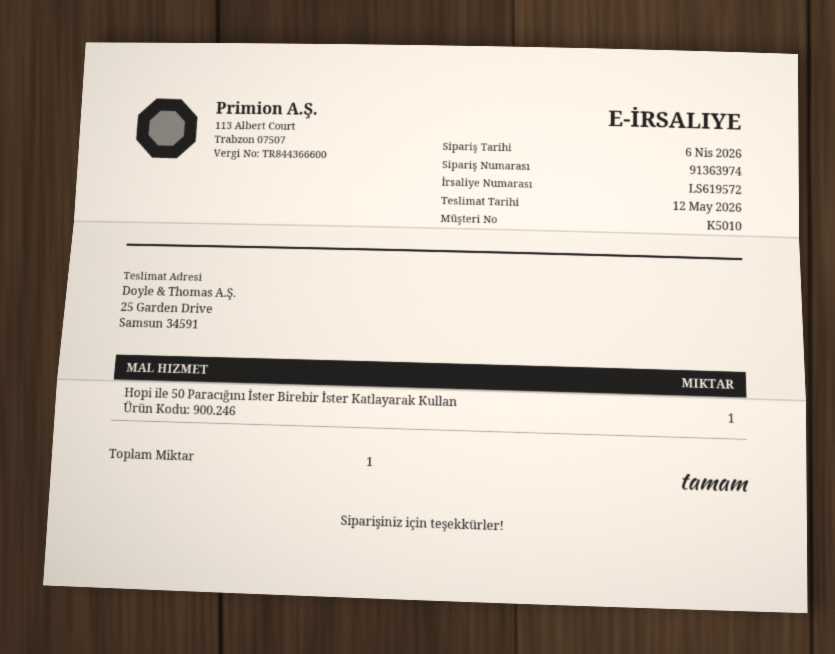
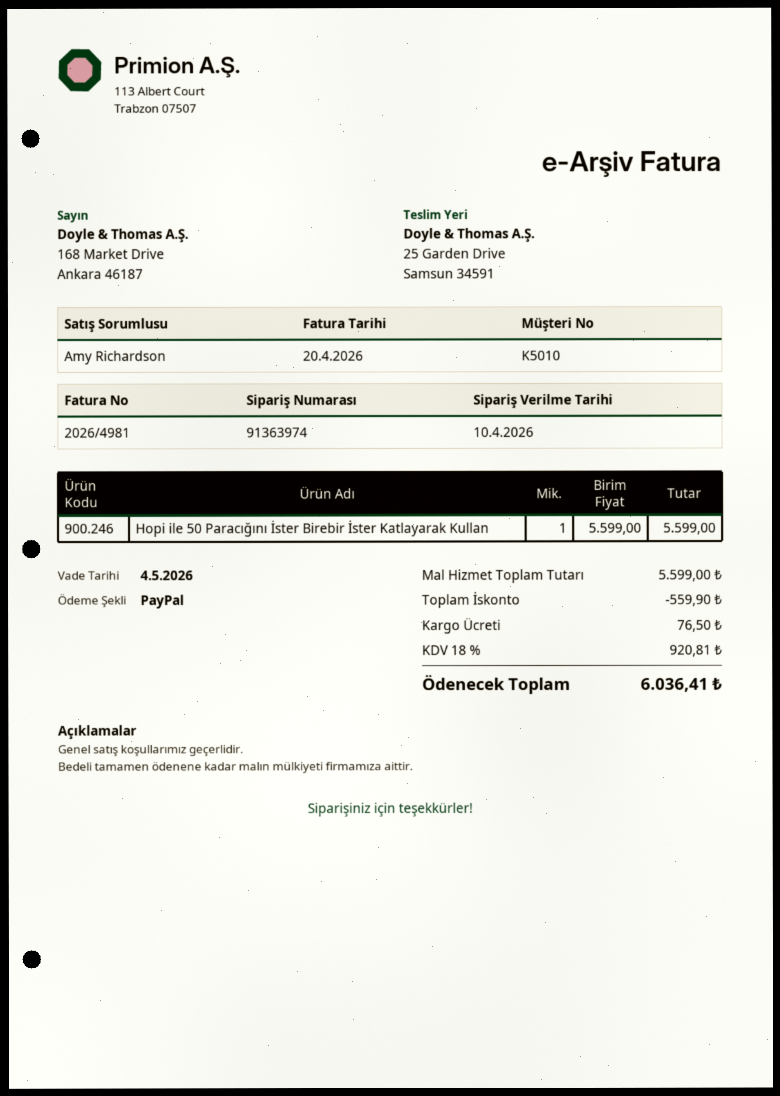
order date: 2026-04-06 -> 2026-04-10

